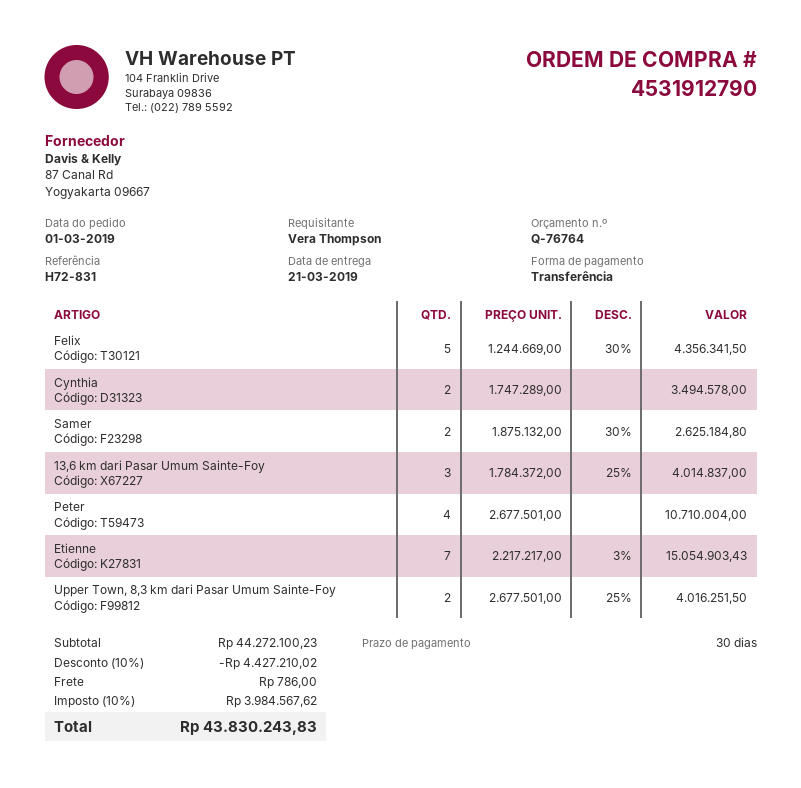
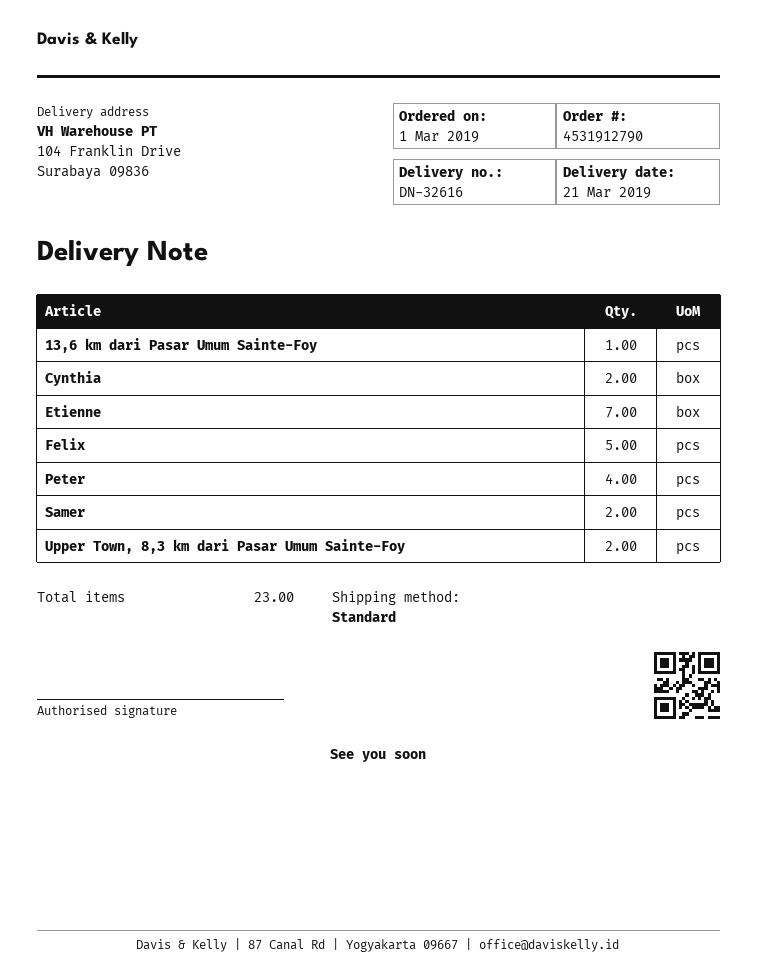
13,6 km dari Pasar Umum Sainte-Foy: 3 -> 1

